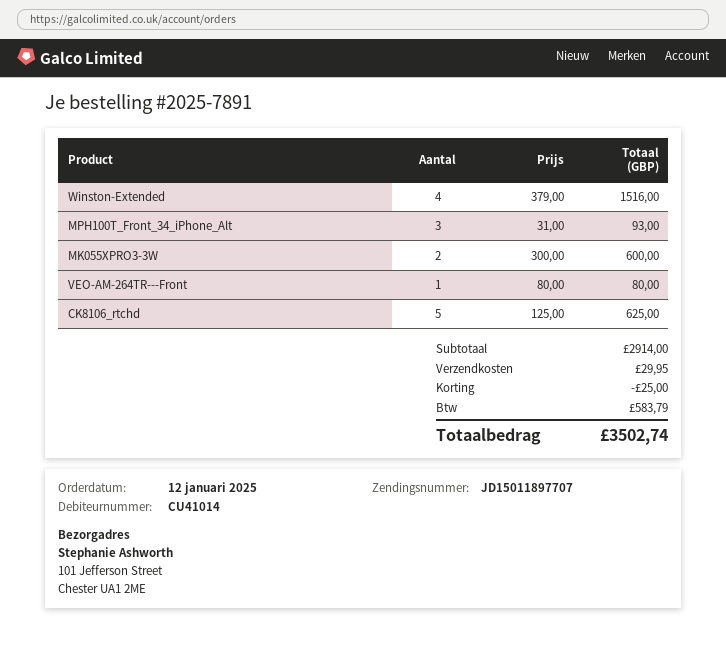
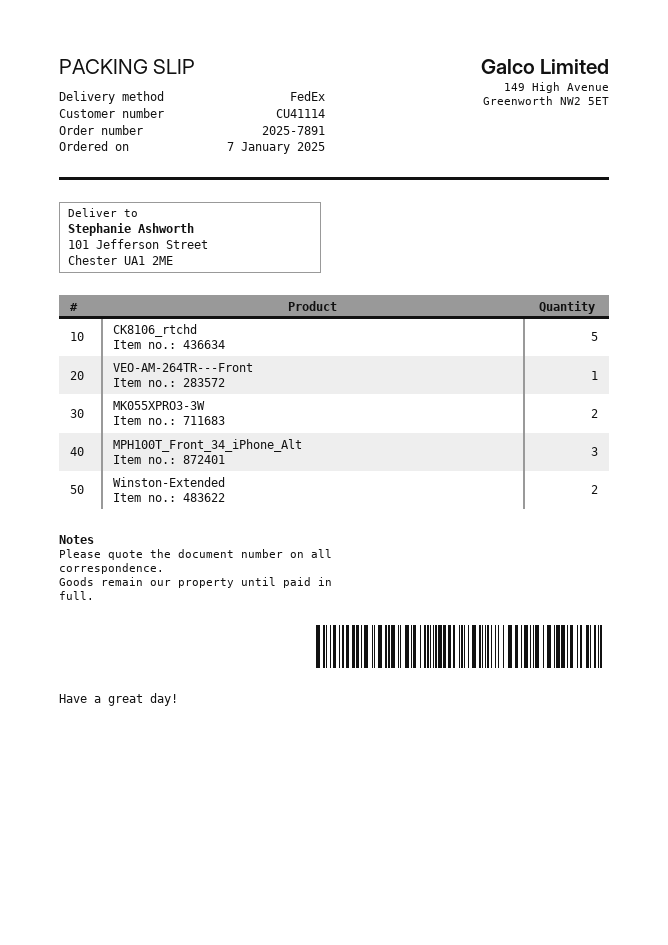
order date: 2025-01-12 -> 2025-01-07
customer number: CU41014 -> CU41114
Winston-Extended: 4 -> 2

